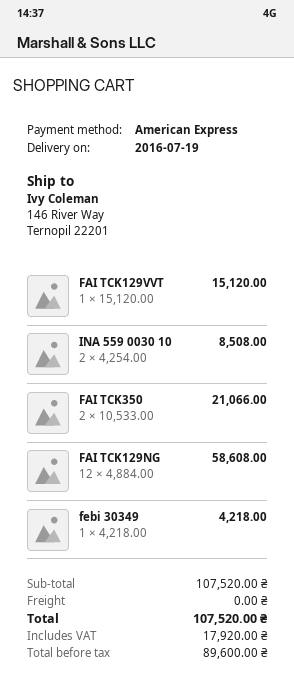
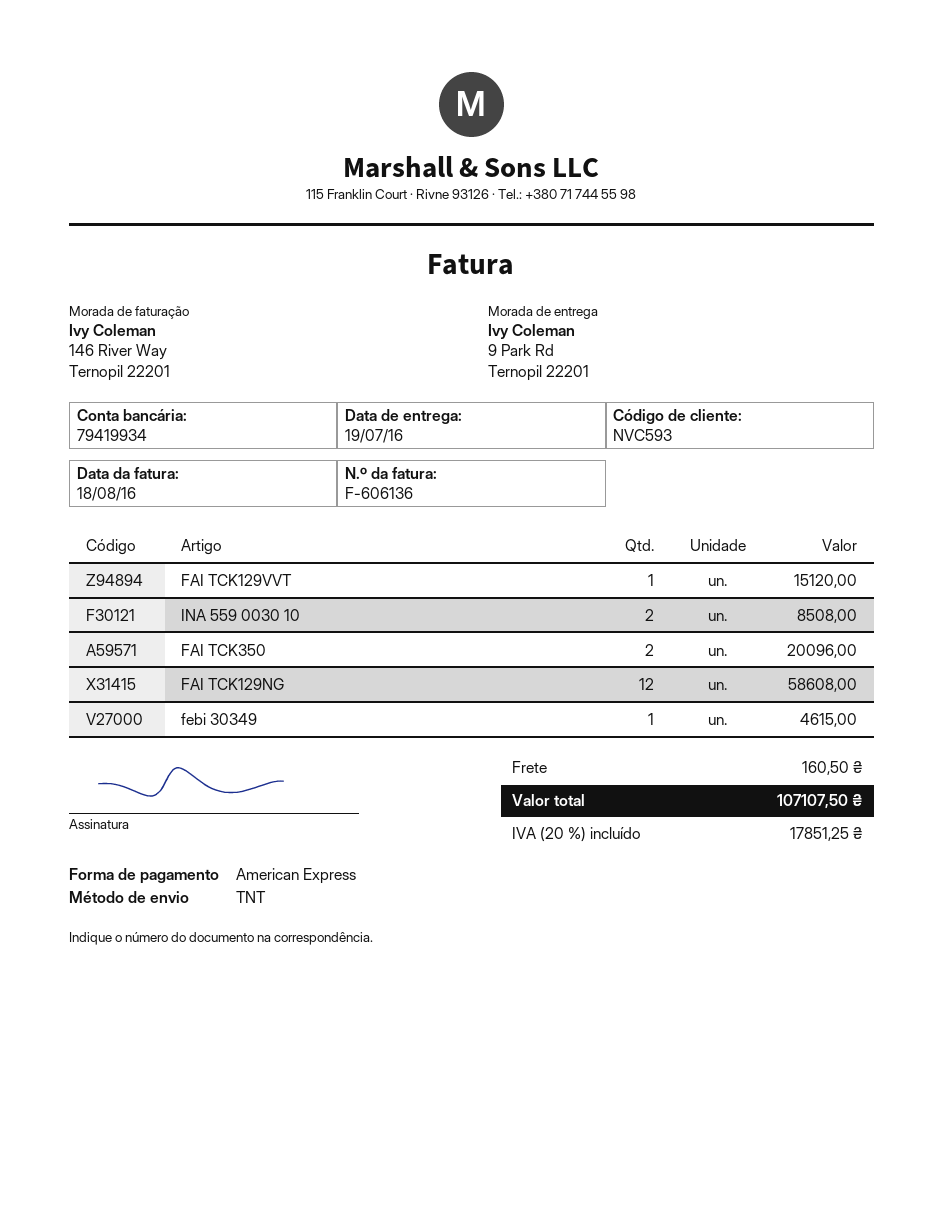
ship to: 146 River Way, Ternopil 22201 -> 9 Park Rd, Ternopil 22201
FAI TCK350: 2 for 21066.00 -> 2 for 20096.00
febi 30349: 1 for 4218.00 -> 1 for 4615.00
shipping: 0.00 -> 160.50
tax: 17920.00 -> 17851.25
total: 107520.00 -> 107107.50

